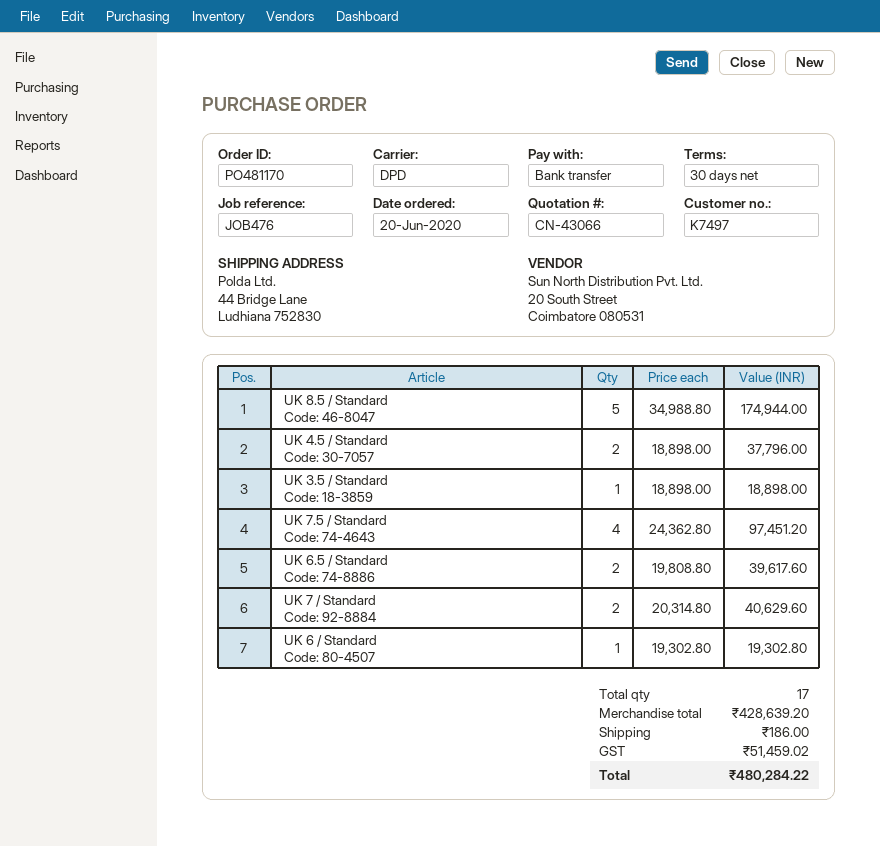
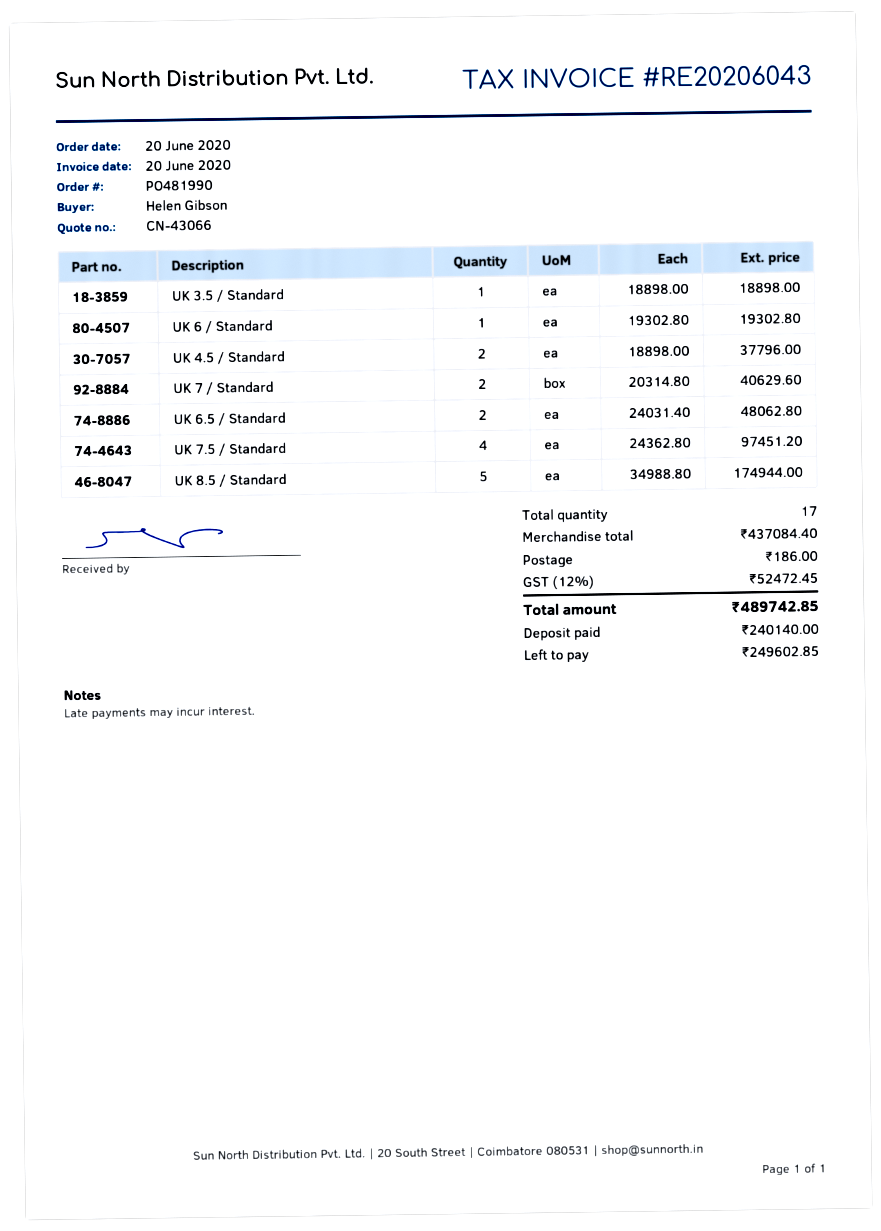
order number: PO481170 -> PO481990
UK 6.5 / Standard: 2 x 19808.80 = 39617.60 -> 2 x 24031.40 = 48062.80
subtotal: 428639.20 -> 437084.40
tax: 51459.02 -> 52472.45
total: 480284.22 -> 489742.85

